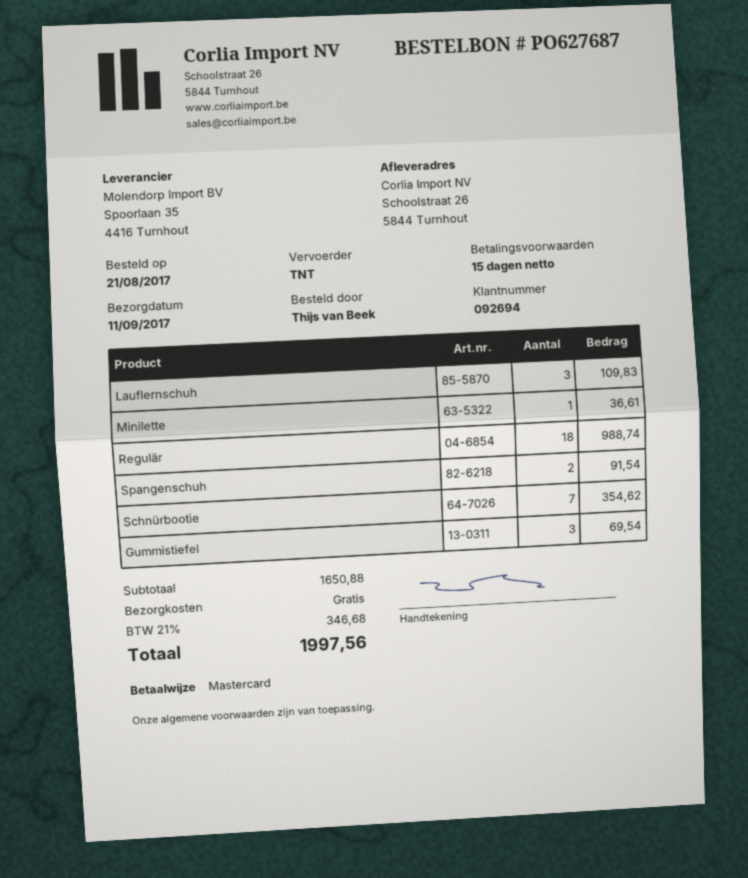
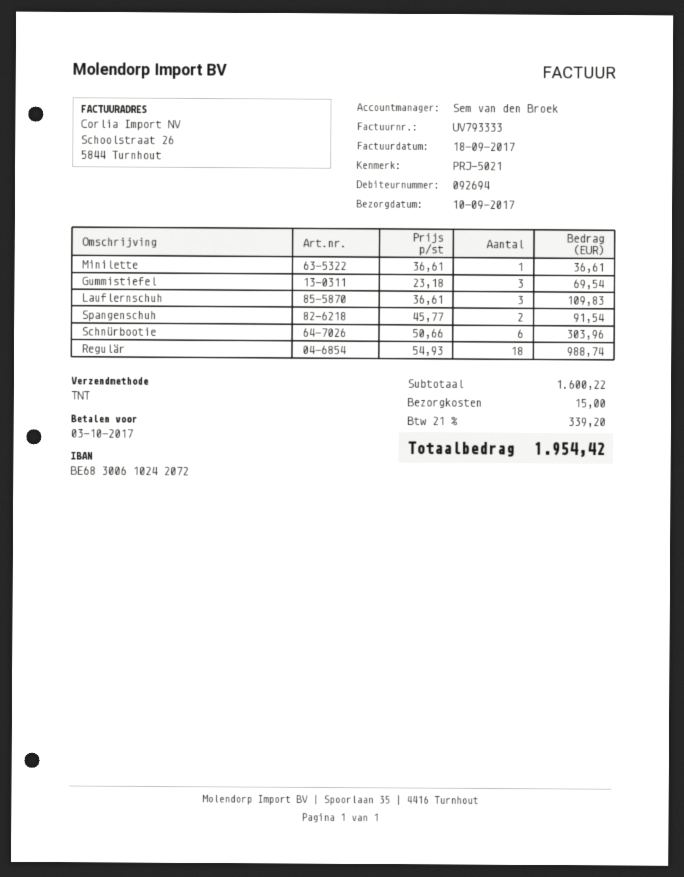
delivery date: 2017-09-11 -> 2017-09-10
Schnürbootie: 7 for 354.62 -> 6 for 303.96
subtotal: 1650.88 -> 1600.22
shipping: 0.00 -> 15.00
tax: 21% = 346.68 -> 21% = 339.20
total: 1997.56 -> 1954.42

